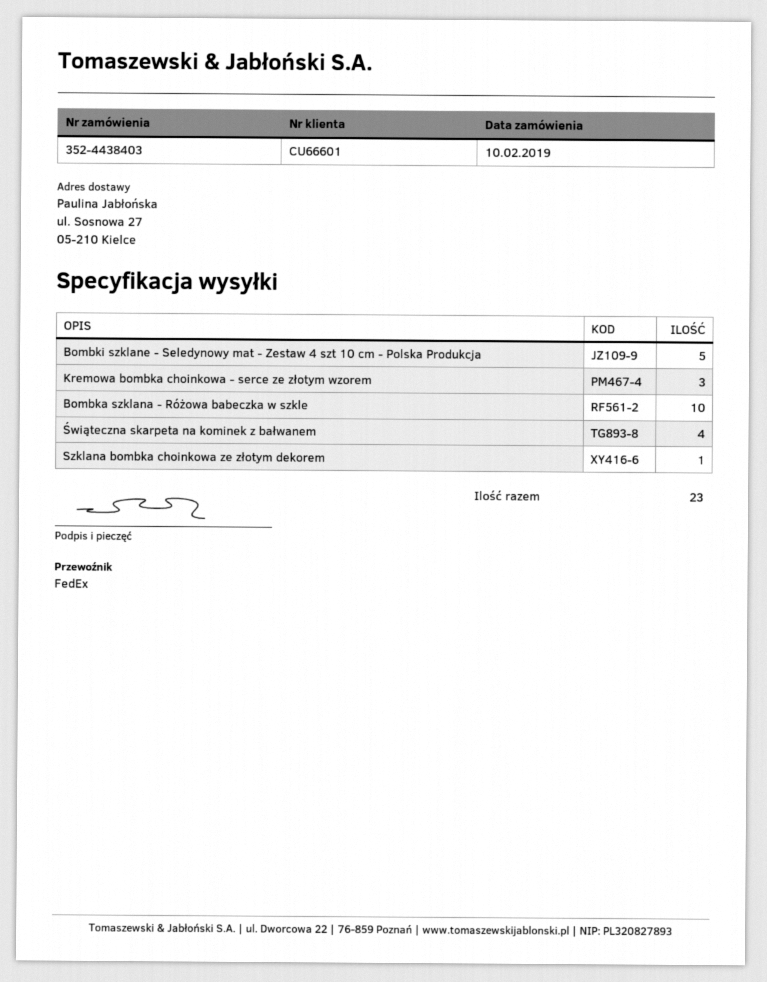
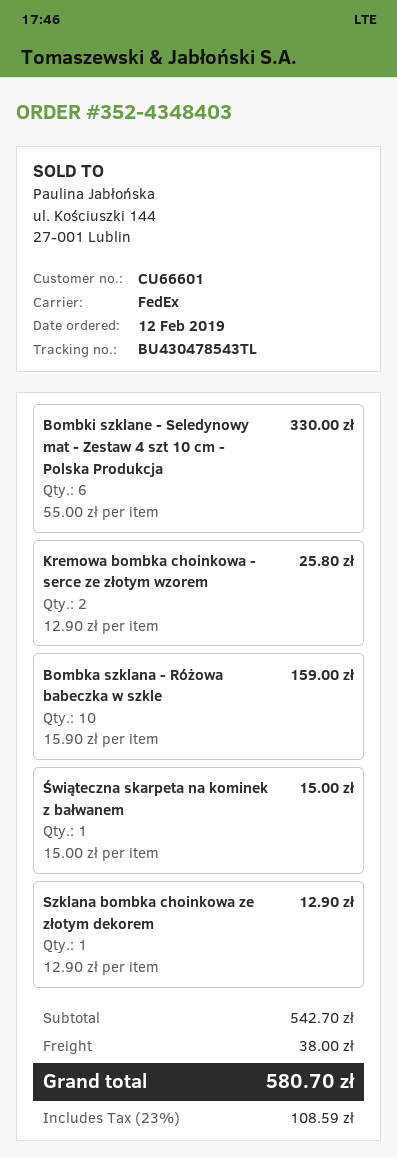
order number: 352-4438403 -> 352-4348403
order date: 2019-02-10 -> 2019-02-12
Bombki szklane - Seledynowy mat - Zestaw 4 szt 10 cm - Polska Produkcja: 5 -> 6
Kremowa bombka choinkowa - serce ze złotym wzorem: 3 -> 2
Świąteczna skarpeta na kominek z bałwanem: 4 -> 1

